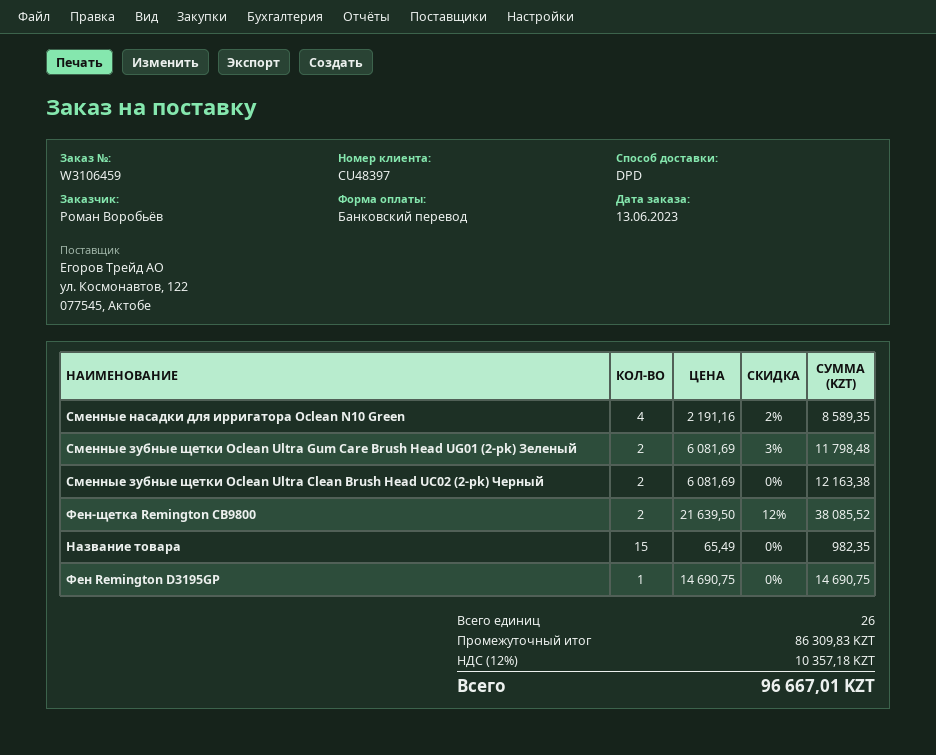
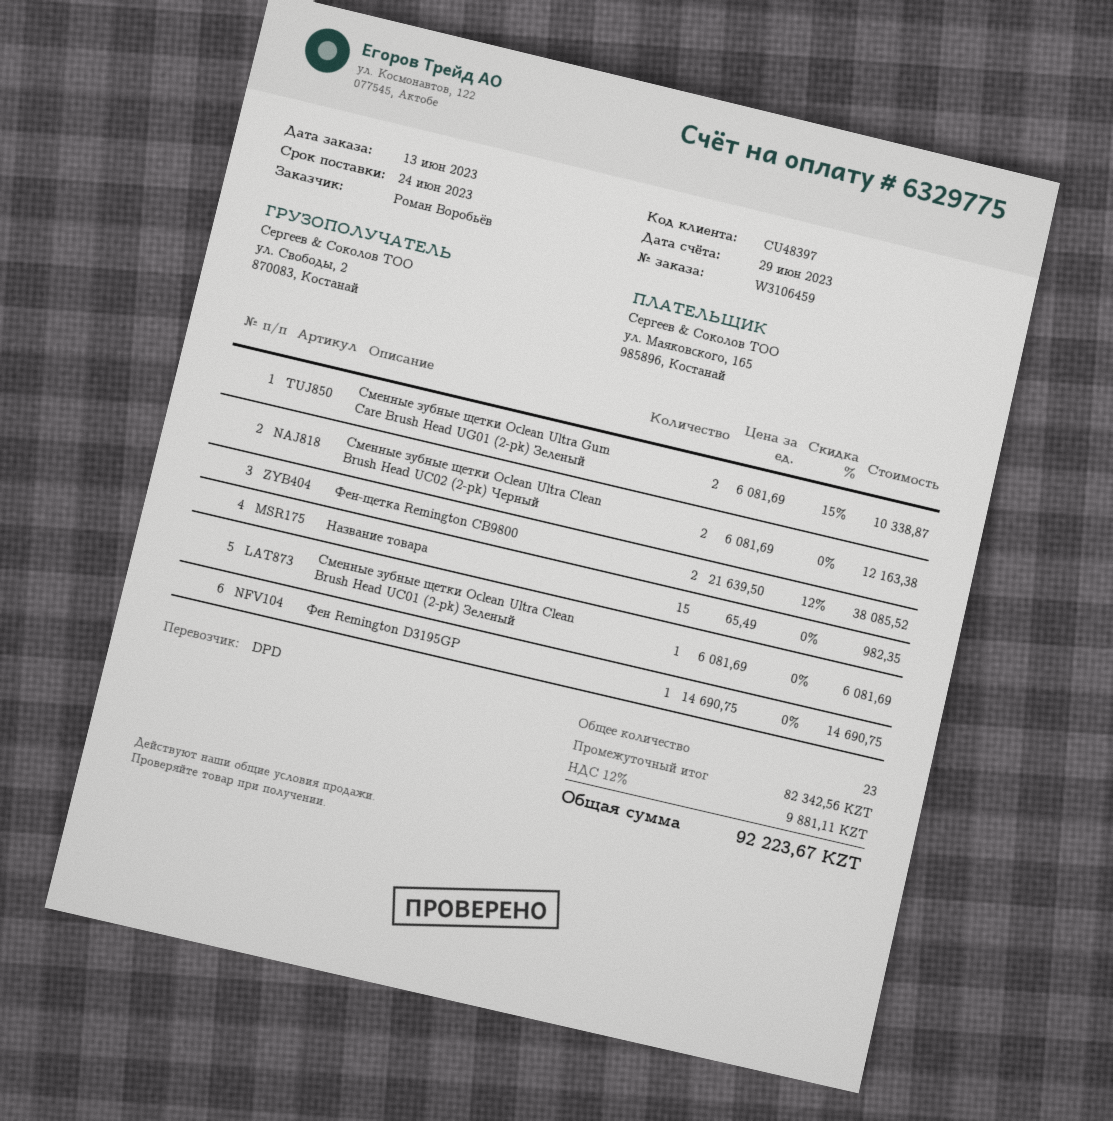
Сменные насадки для ирригатора Oclean N10 Green: 4 x 2191.16 - 2% = 8589.35 -> none
Сменные зубные щетки Oclean Ultra Gum Care Brush Head UG01 (2-pk) Зеленый: 2 x 6081.69 - 3% = 11798.48 -> 2 x 6081.69 - 15% = 10338.87
Сменные зубные щетки Oclean Ultra Clean Brush Head UC01 (2-pk) Зеленый: none -> 1 x 6081.69 = 6081.69
total quantity: 26 -> 23
subtotal: 86309.83 -> 82342.56
tax: 12% = 10357.18 -> 12% = 9881.11
total: 96667.01 -> 92223.67

